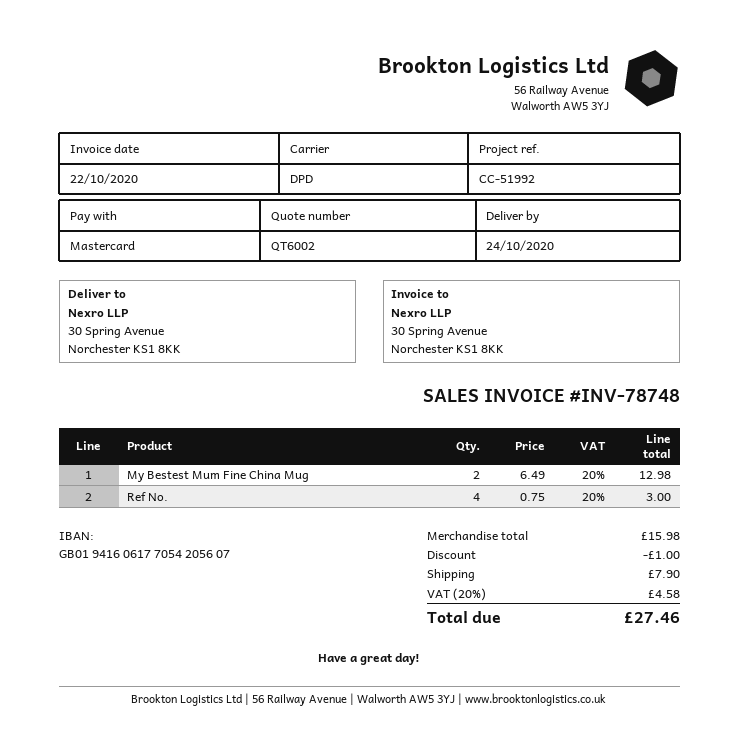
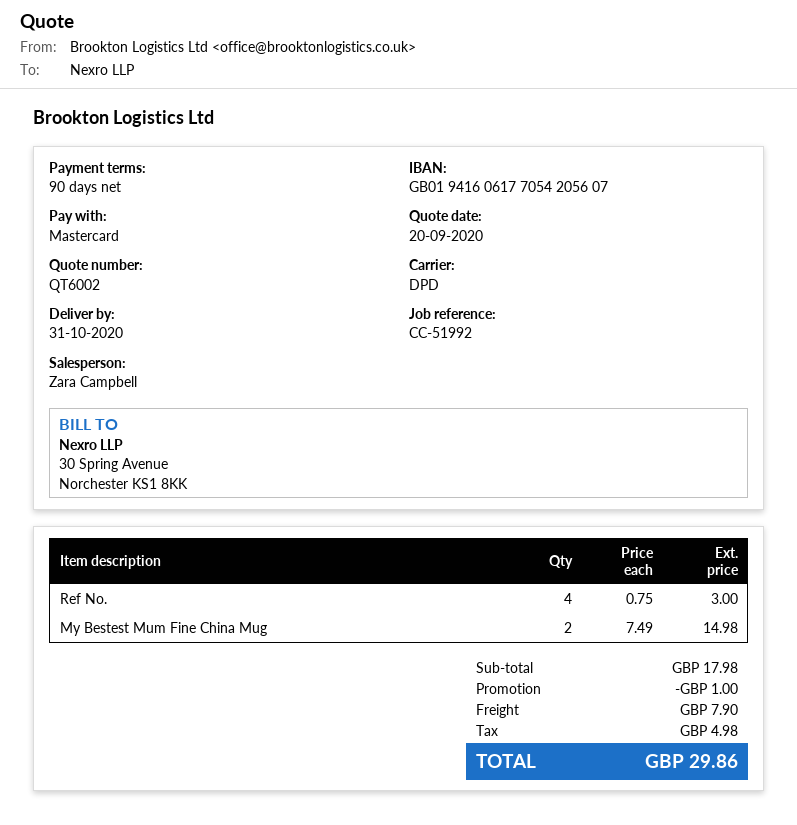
delivery date: 2020-10-24 -> 2020-10-31
My Bestest Mum Fine China Mug: 2 x 6.49 = 12.98 -> 2 x 7.49 = 14.98
subtotal: 15.98 -> 17.98
tax: 4.58 -> 4.98
total: 27.46 -> 29.86

